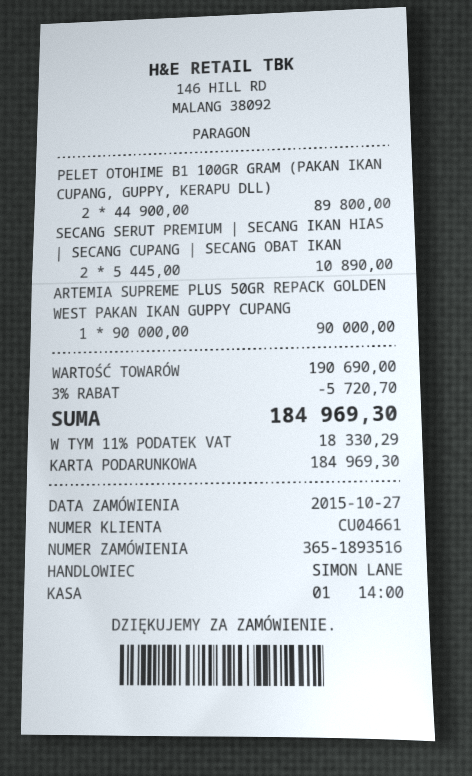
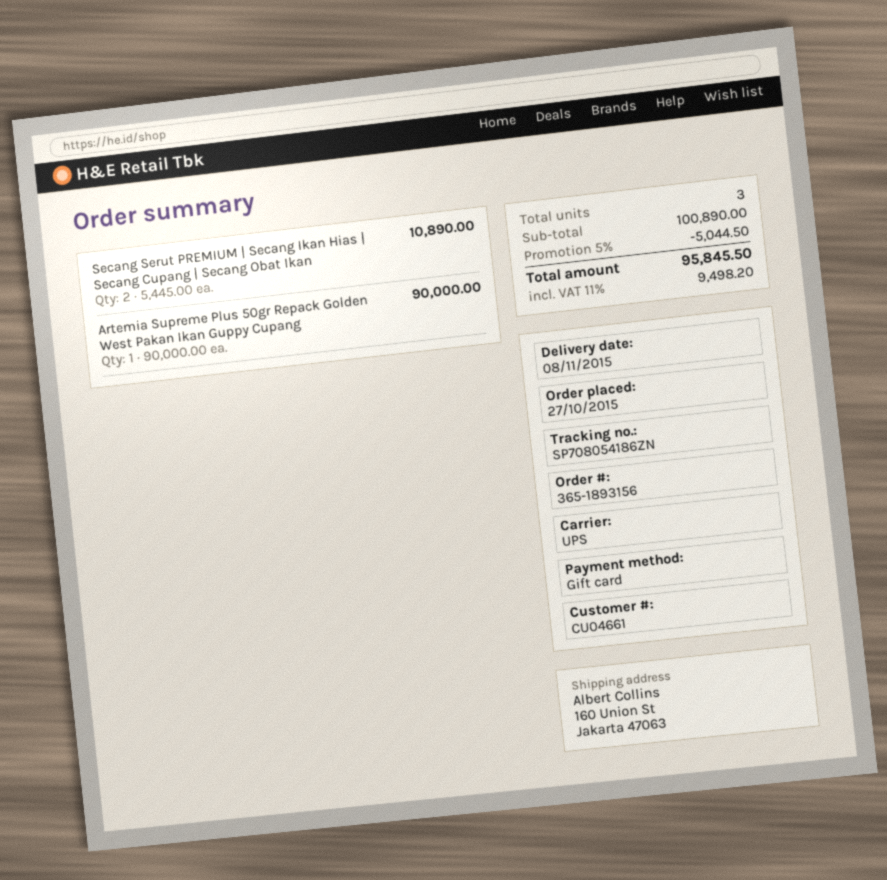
order number: 365-1893516 -> 365-1893156
PELET OTOHIME B1 100GR GRAM (PAKAN IKAN CUPANG, GUPPY, KERAPU DLL): 2 x 44900.00 = 89800.00 -> none
subtotal: 190690.00 -> 100890.00
discount: 3% = 5720.70 -> 5% = 5044.50
tax: 11% = 18330.29 -> 11% = 9498.20
total: 184969.30 -> 95845.50

